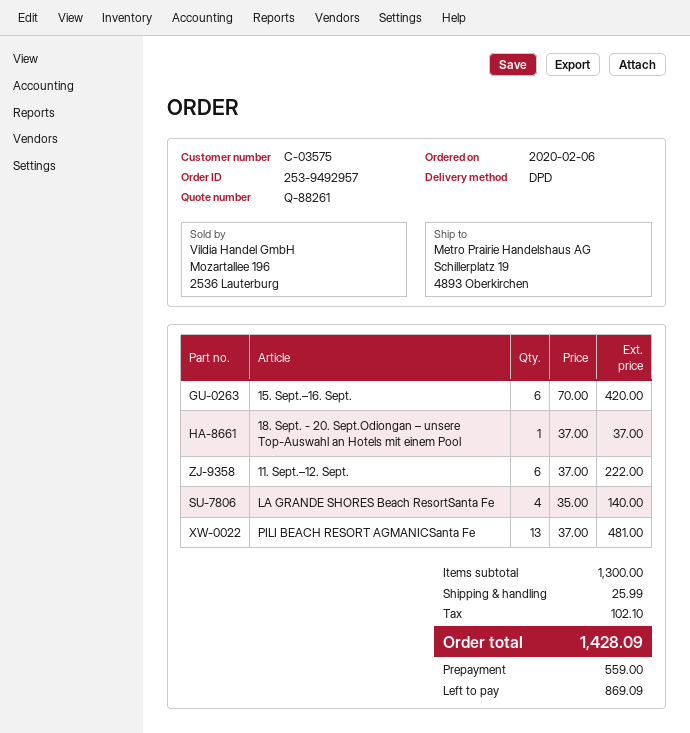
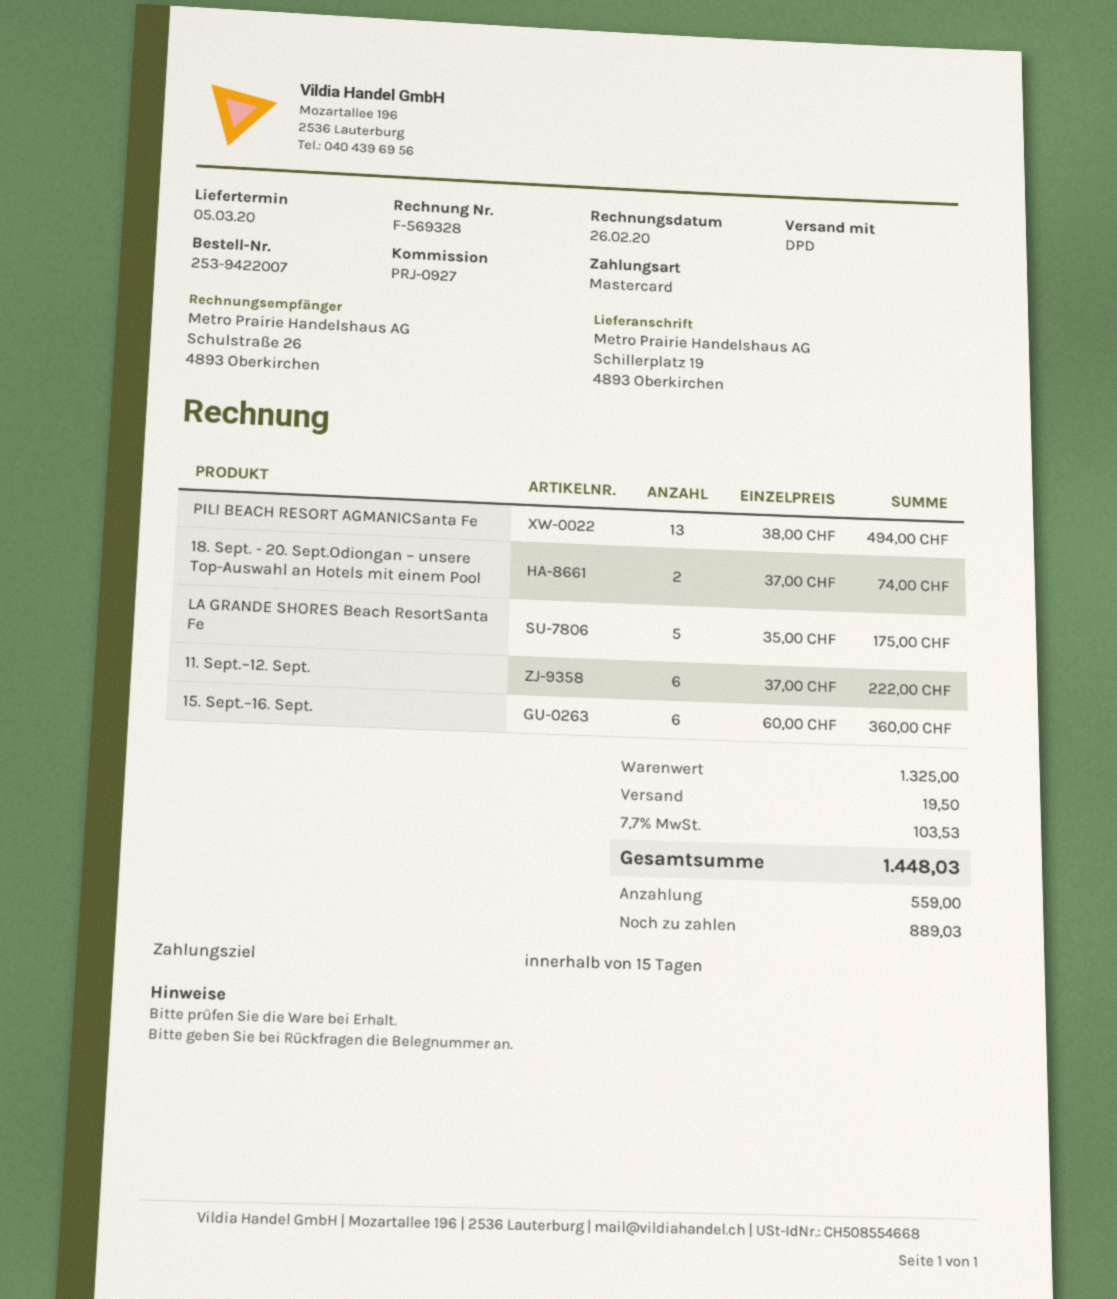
order number: 253-9492957 -> 253-9422007
15. Sept.–16. Sept.: 6 x 70.00 = 420.00 -> 6 x 60.00 = 360.00
18. Sept. - 20. Sept.Odiongan – unsere Top-Auswahl an Hotels mit einem Pool: 1 x 37.00 = 37.00 -> 2 x 37.00 = 74.00
LA GRANDE SHORES Beach ResortSanta Fe: 4 x 35.00 = 140.00 -> 5 x 35.00 = 175.00
PILI BEACH RESORT AGMANICSanta Fe: 13 x 37.00 = 481.00 -> 13 x 38.00 = 494.00
subtotal: 1300.00 -> 1325.00
shipping: 25.99 -> 19.50
tax: 102.10 -> 103.53
total: 1428.09 -> 1448.03
balance: 869.09 -> 889.03

